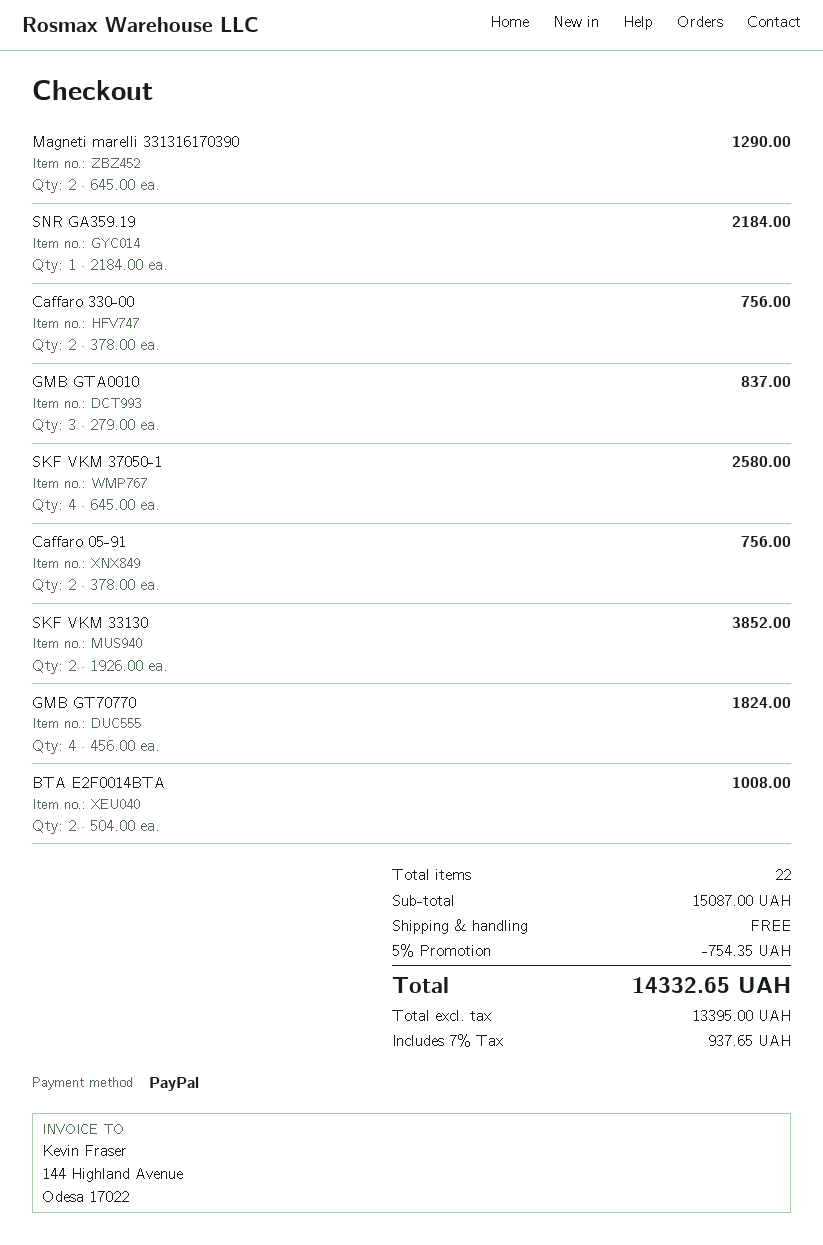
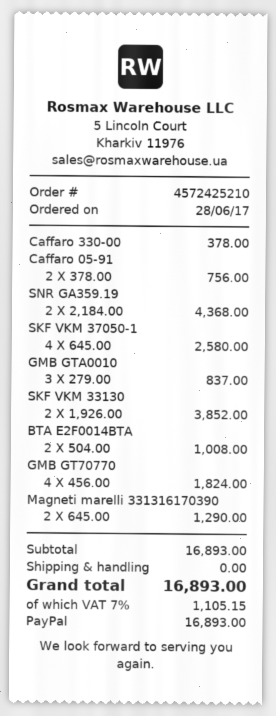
SNR GA359.19: 1 x 2184.00 = 2184.00 -> 2 x 2184.00 = 4368.00
Caffaro 330-00: 2 x 378.00 = 756.00 -> 1 x 378.00 = 378.00
subtotal: 15087.00 -> 16893.00
discount: 5% = 754.35 -> none
tax: 7% = 937.65 -> 7% = 1105.15
total: 14332.65 -> 16893.00

